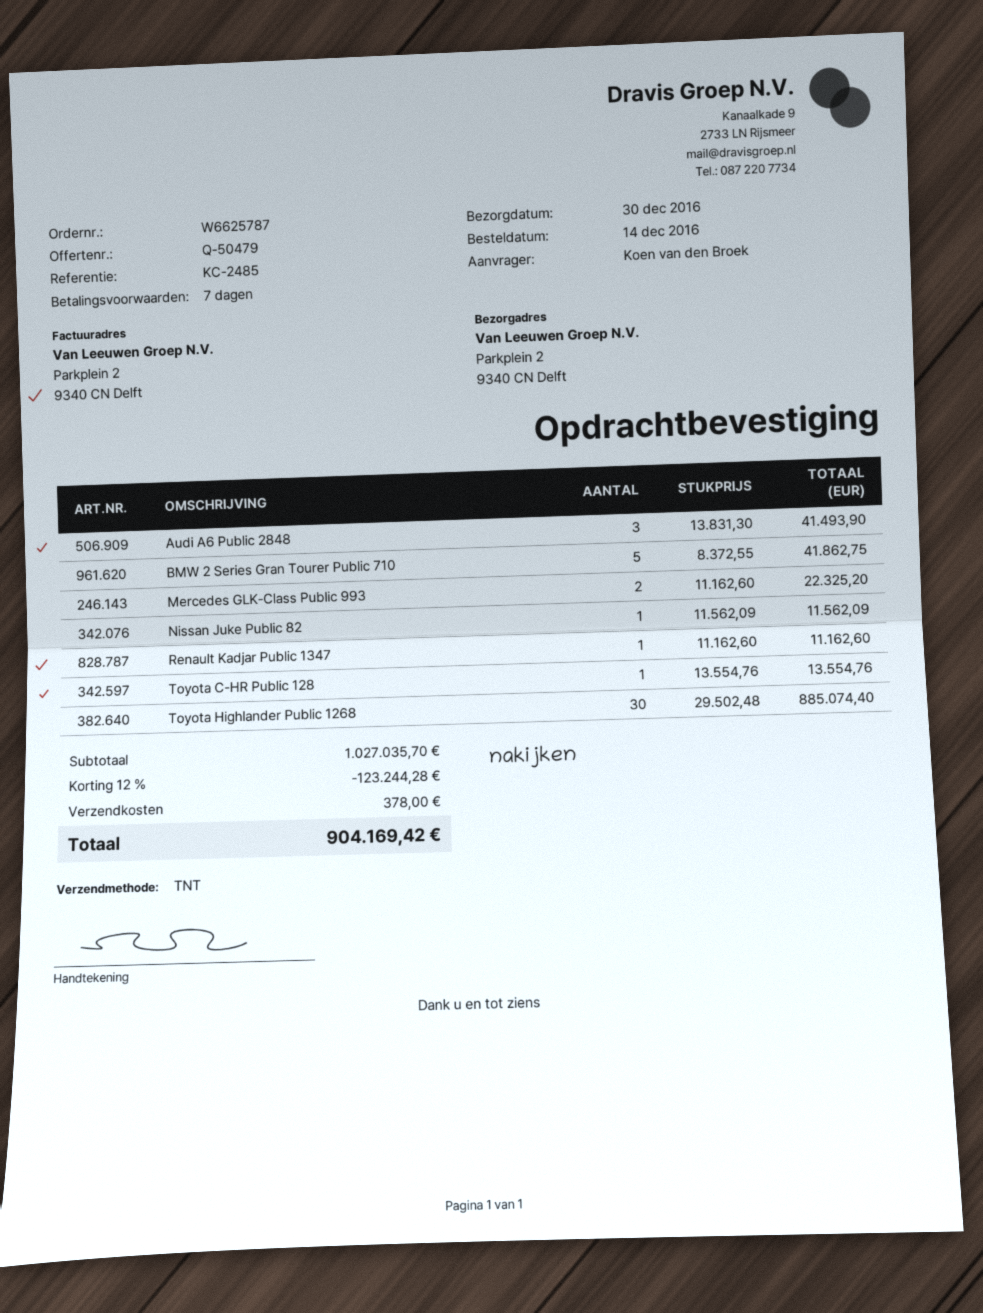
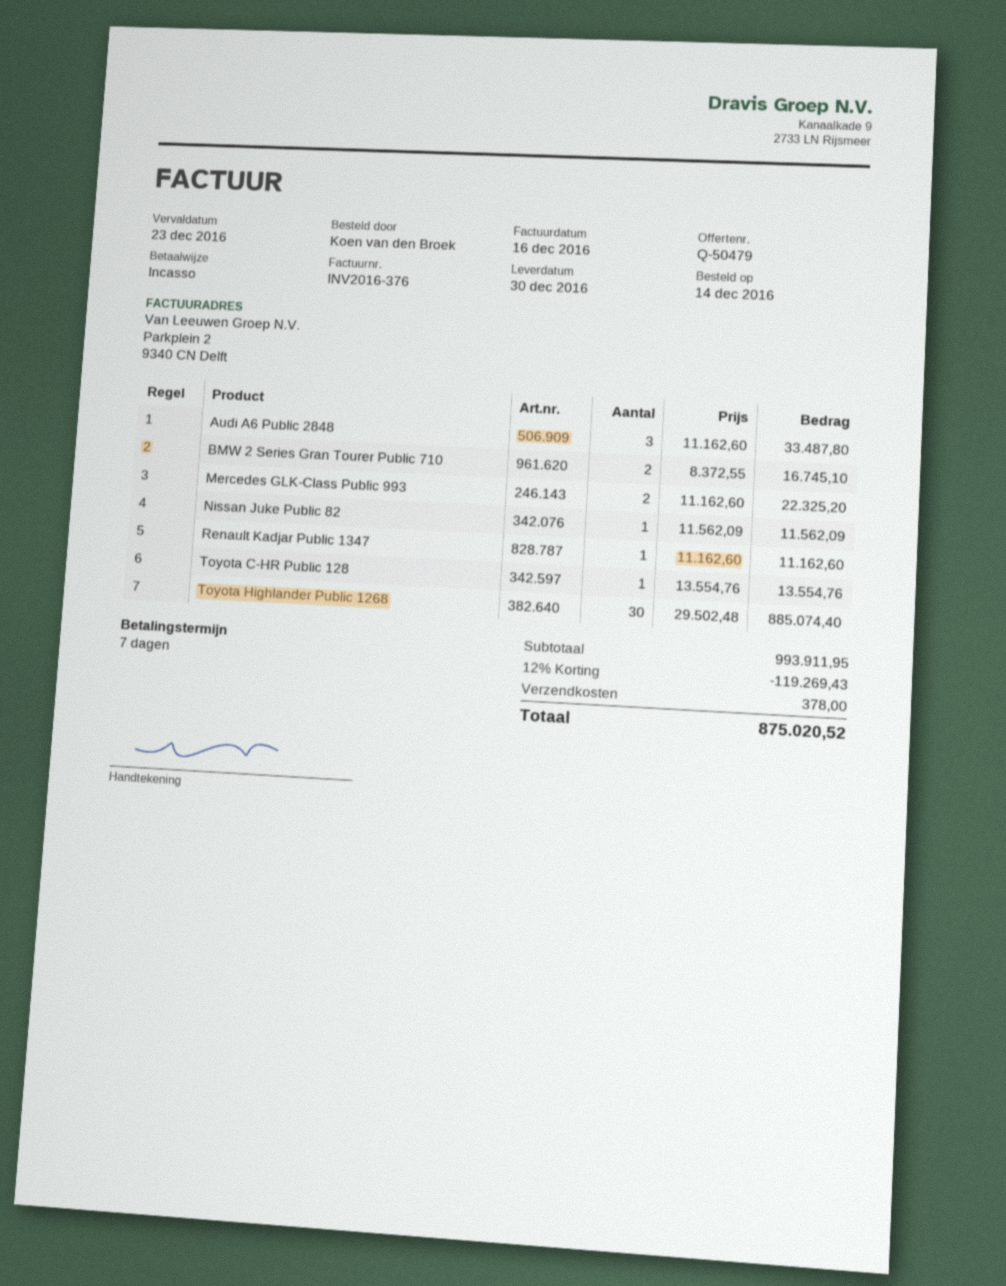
Audi A6 Public 2848: 3 x 13831.30 = 41493.90 -> 3 x 11162.60 = 33487.80
BMW 2 Series Gran Tourer Public 710: 5 x 8372.55 = 41862.75 -> 2 x 8372.55 = 16745.10
subtotal: 1027035.70 -> 993911.95
discount: 12% = 123244.28 -> 12% = 119269.43
total: 904169.42 -> 875020.52

